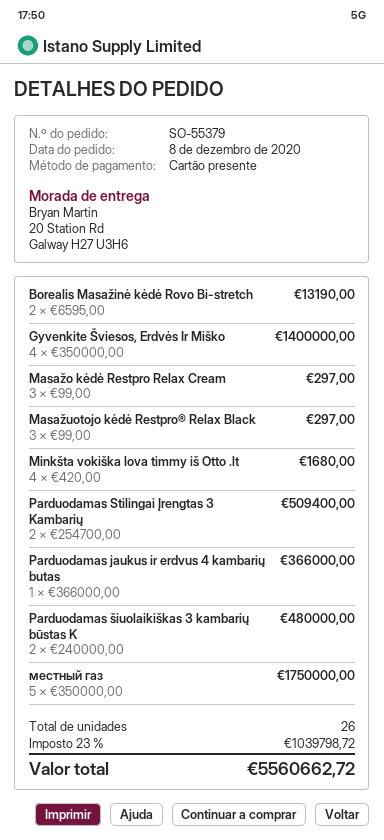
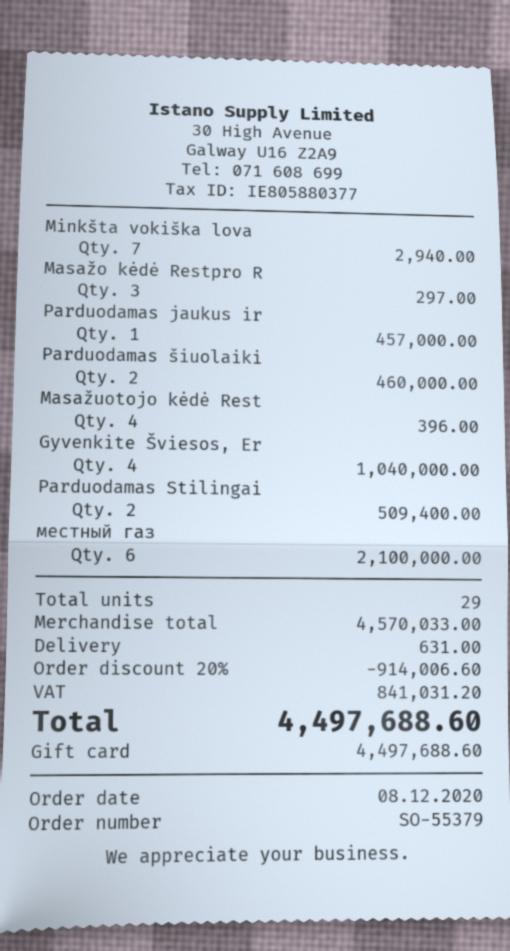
Borealis Masažinė kėdė Rovo Bi-stretch: 2 for 13190.00 -> none
Gyvenkite Šviesos, Erdvės Ir Miško: 4 for 1400000.00 -> 4 for 1040000.00
Masažuotojo kėdė Restpro® Relax Black: 3 for 297.00 -> 4 for 396.00
Minkšta vokiška lova timmy iš Otto .lt: 4 for 1680.00 -> 7 for 2940.00
Parduodamas jaukus ir erdvus 4 kambarių butas: 1 for 366000.00 -> 1 for 457000.00
Parduodamas šiuolaikiškas 3 kambarių būstas K: 2 for 480000.00 -> 2 for 460000.00
местный газ: 5 for 1750000.00 -> 6 for 2100000.00
total quantity: 26 -> 29
discount: none -> 20% = 914006.60
shipping: none -> 631.00
tax: 1039798.72 -> 841031.20
total: 5560662.72 -> 4497688.60

